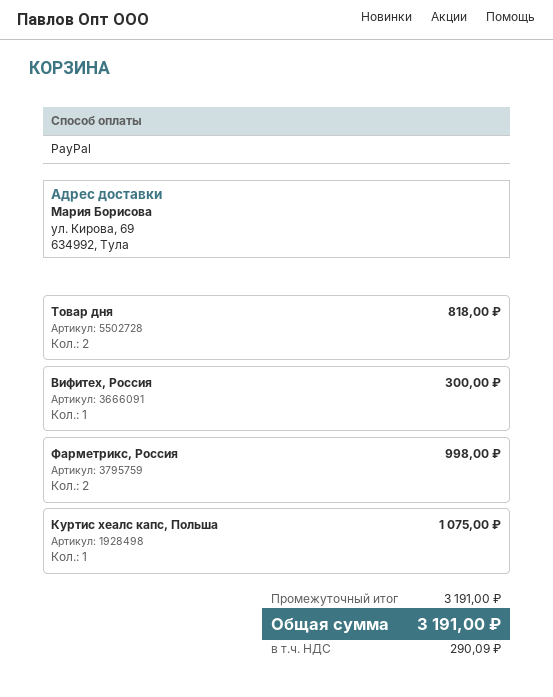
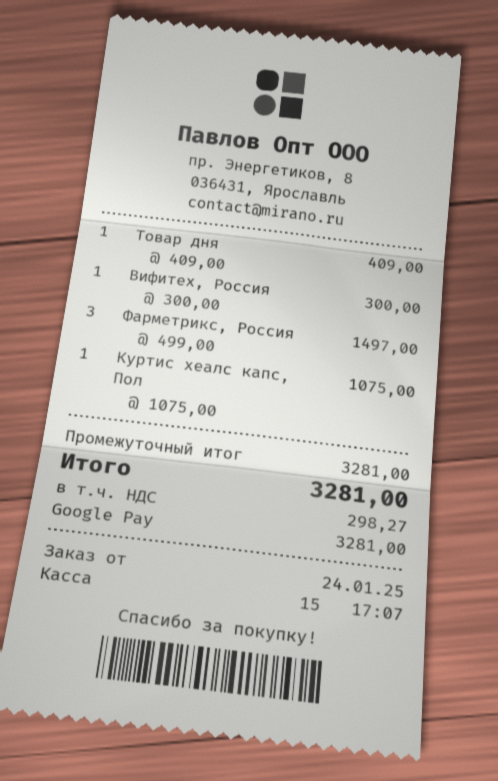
payment method: PayPal -> Google Pay
Товар дня: 2 for 818.00 -> 1 for 409.00
Фарметрикс, Россия: 2 for 998.00 -> 3 for 1497.00
subtotal: 3191.00 -> 3281.00
tax: 290.09 -> 298.27
total: 3191.00 -> 3281.00

